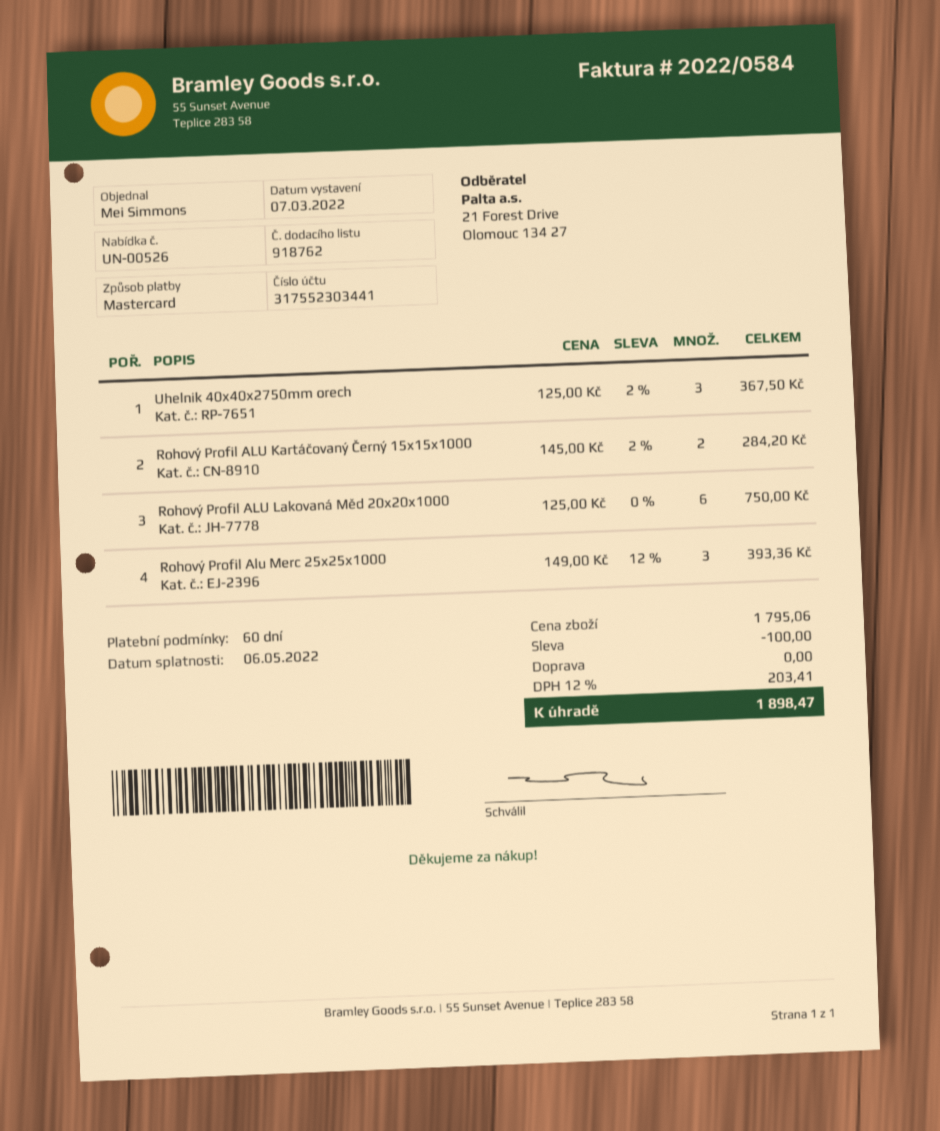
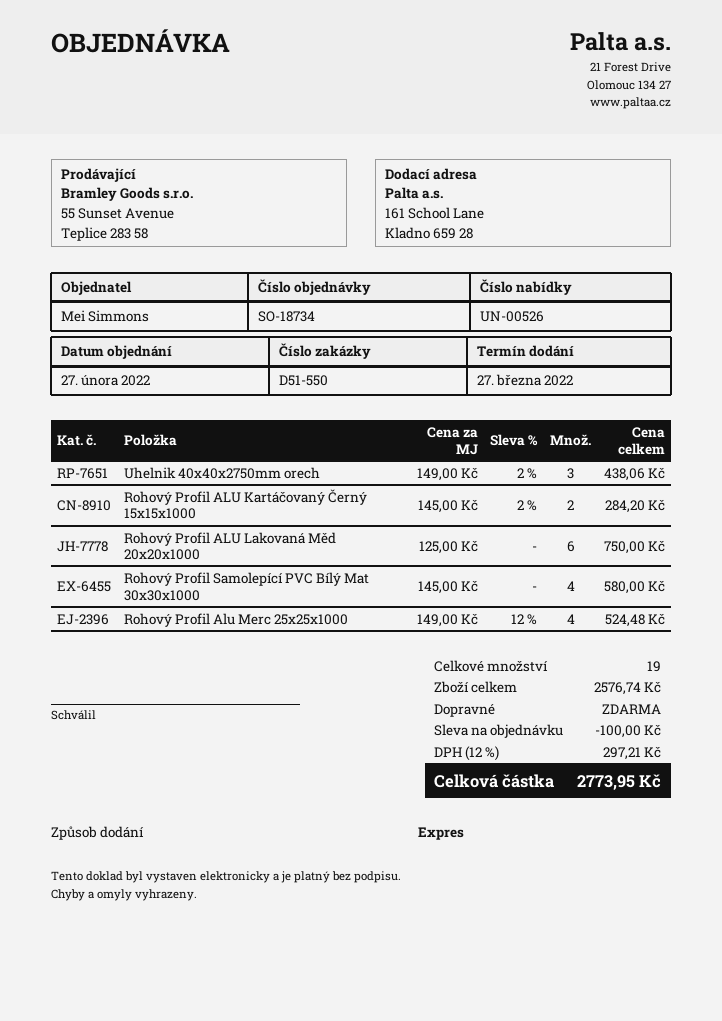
Uhelnik 40x40x2750mm orech: 3 x 125.00 - 2% = 367.50 -> 3 x 149.00 - 2% = 438.06
Rohový Profil Alu Merc 25x25x1000: 3 x 149.00 - 12% = 393.36 -> 4 x 149.00 - 12% = 524.48
Rohový Profil Samolepící PVC Bílý Mat 30x30x1000: none -> 4 x 145.00 = 580.00
subtotal: 1795.06 -> 2576.74
tax: 12% = 203.41 -> 12% = 297.21
total: 1898.47 -> 2773.95

